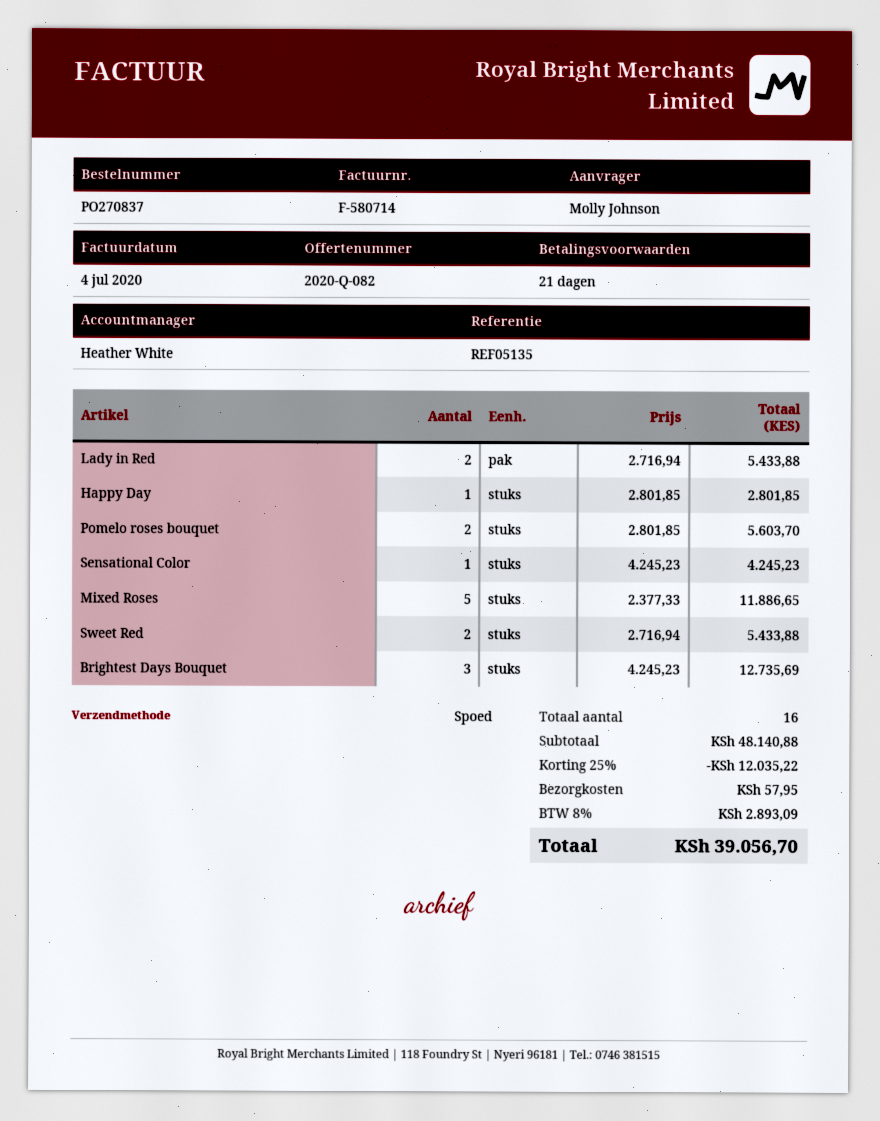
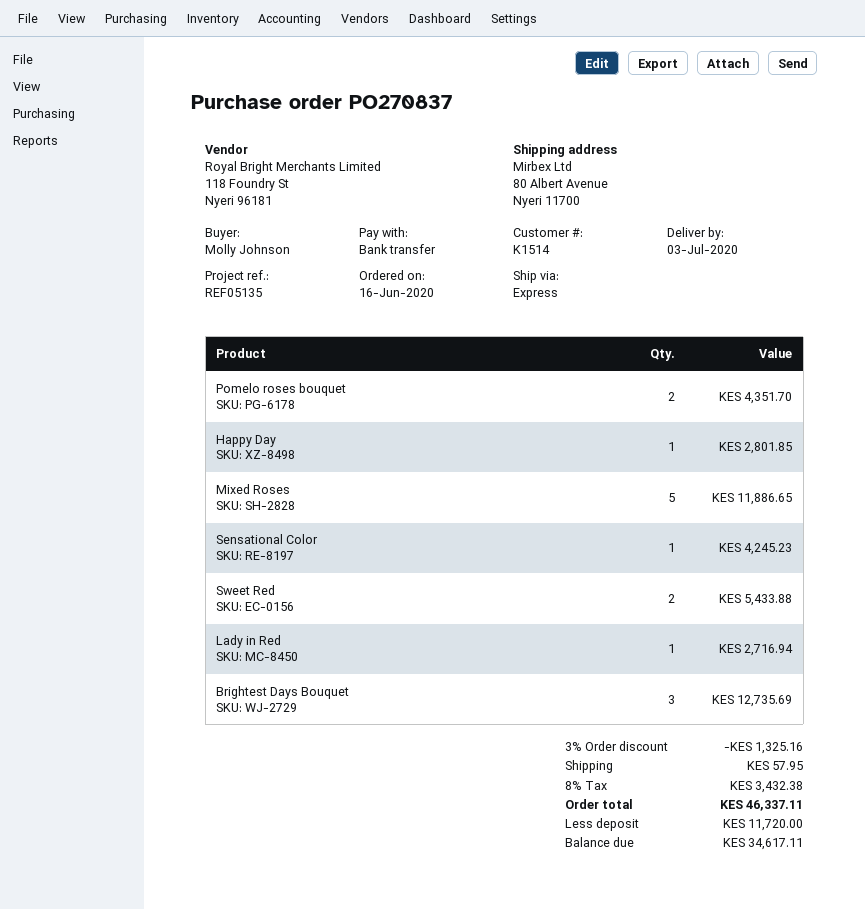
Lady in Red: 2 for 5433.88 -> 1 for 2716.94
Pomelo roses bouquet: 2 for 5603.70 -> 2 for 4351.70
discount: 25% = 12035.22 -> 3% = 1325.16
tax: 8% = 2893.09 -> 8% = 3432.38
total: 39056.70 -> 46337.11

